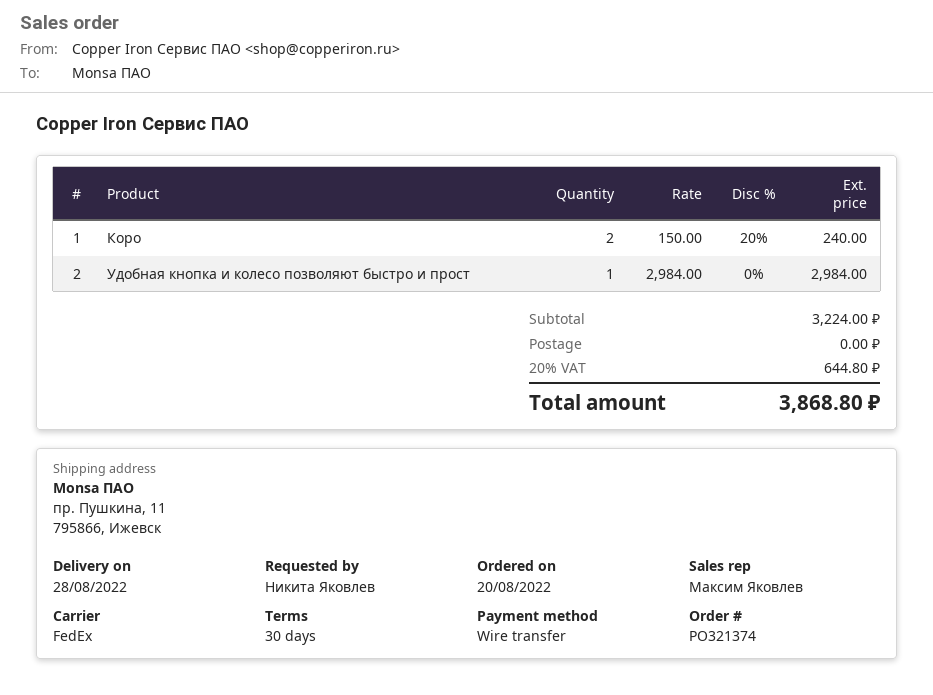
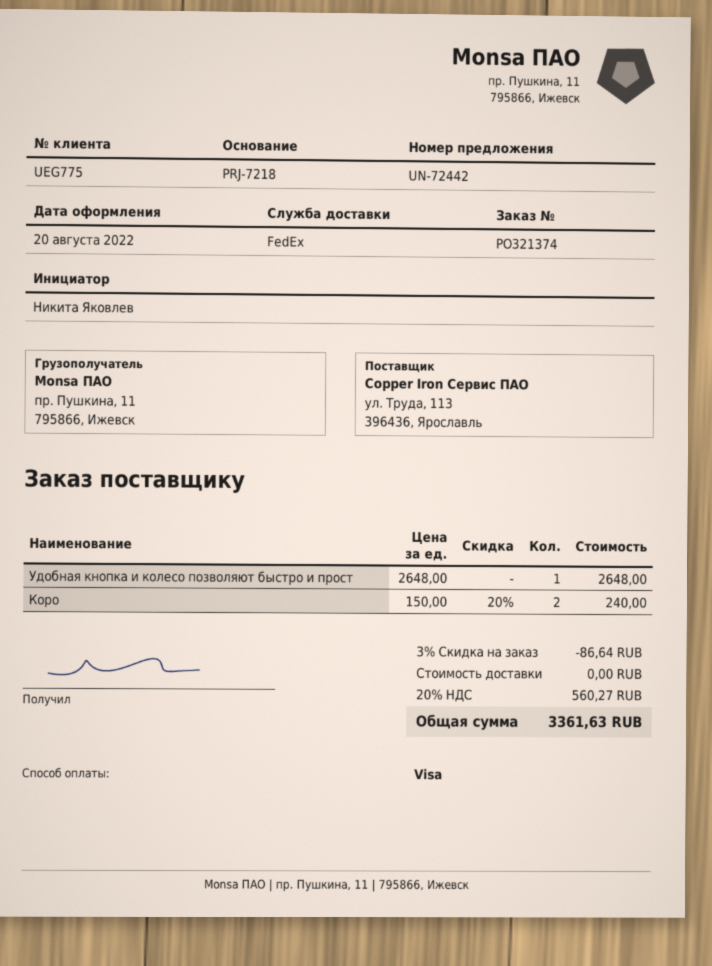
payment method: bank transfer -> Visa
Удобная кнопка и колесо позволяют быстро и прост: 1 x 2984.00 = 2984.00 -> 1 x 2648.00 = 2648.00
discount: none -> 3% = 86.64
tax: 20% = 644.80 -> 20% = 560.27
total: 3868.80 -> 3361.63

